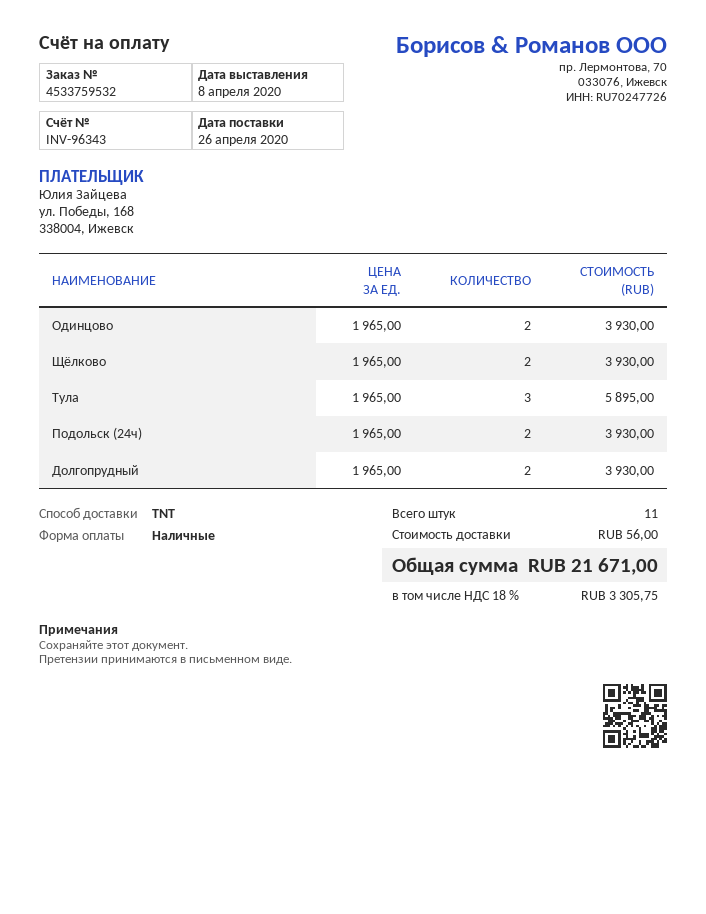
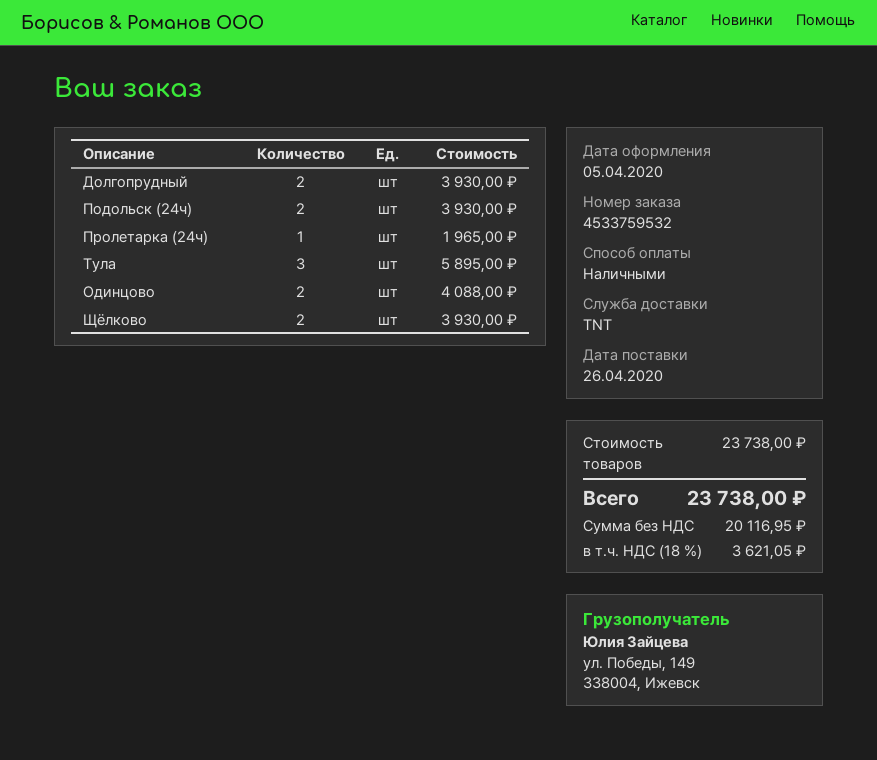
Одинцово: 2 for 3930.00 -> 2 for 4088.00
Пролетарка (24ч): none -> 1 for 1965.00
shipping: 56.00 -> none
tax: 18% = 3305.75 -> 18% = 3621.05
total: 21671.00 -> 23738.00

